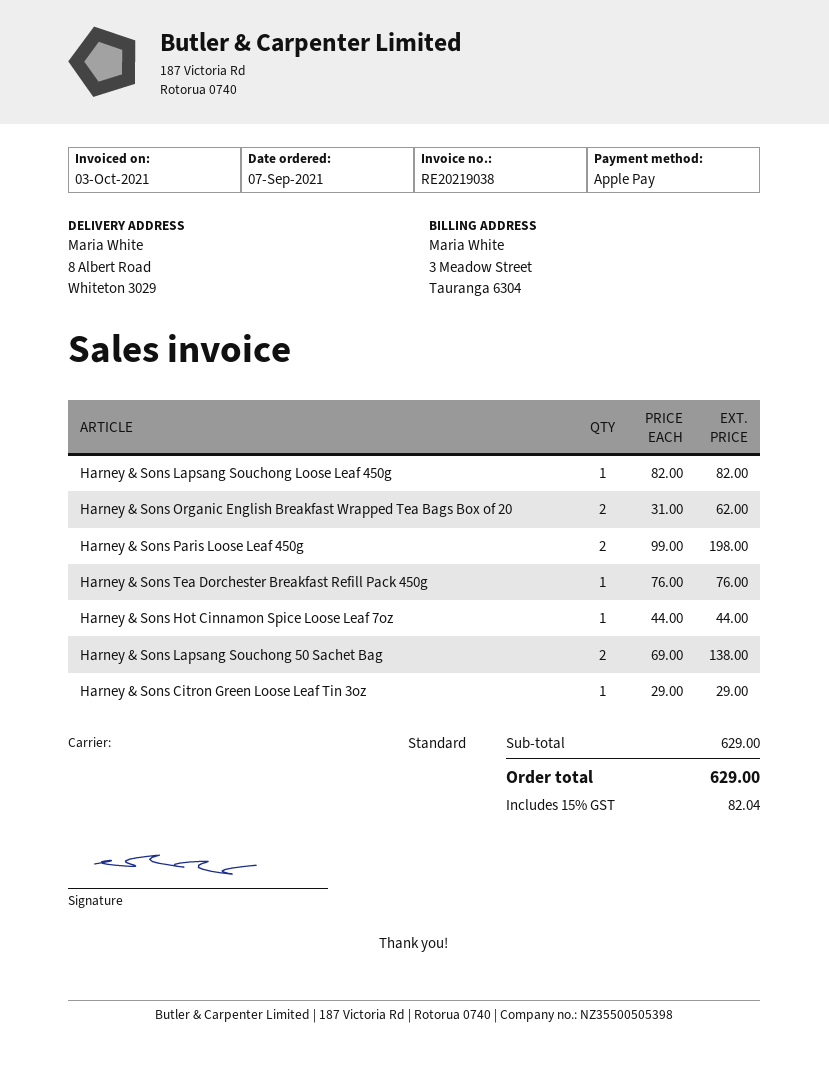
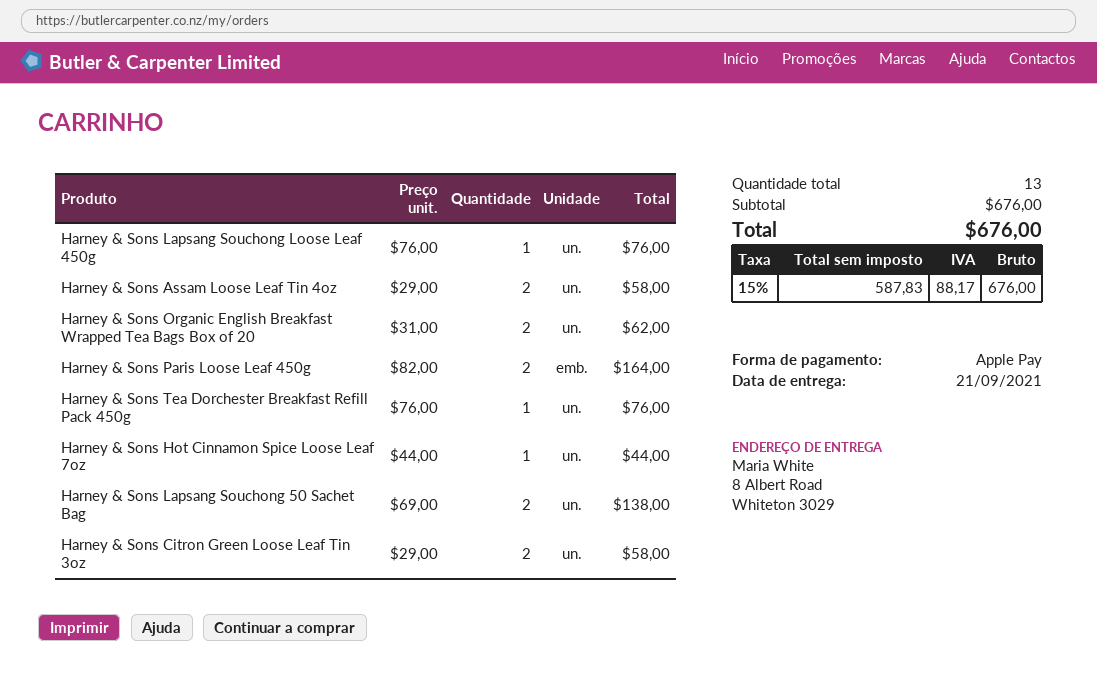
Harney & Sons Lapsang Souchong Loose Leaf 450g: 1 x 82.00 = 82.00 -> 1 x 76.00 = 76.00
Harney & Sons Paris Loose Leaf 450g: 2 x 99.00 = 198.00 -> 2 x 82.00 = 164.00
Harney & Sons Citron Green Loose Leaf Tin 3oz: 1 x 29.00 = 29.00 -> 2 x 29.00 = 58.00
Harney & Sons Assam Loose Leaf Tin 4oz: none -> 2 x 29.00 = 58.00
subtotal: 629.00 -> 676.00
tax: 15% = 82.04 -> 15% = 88.17
total: 629.00 -> 676.00

